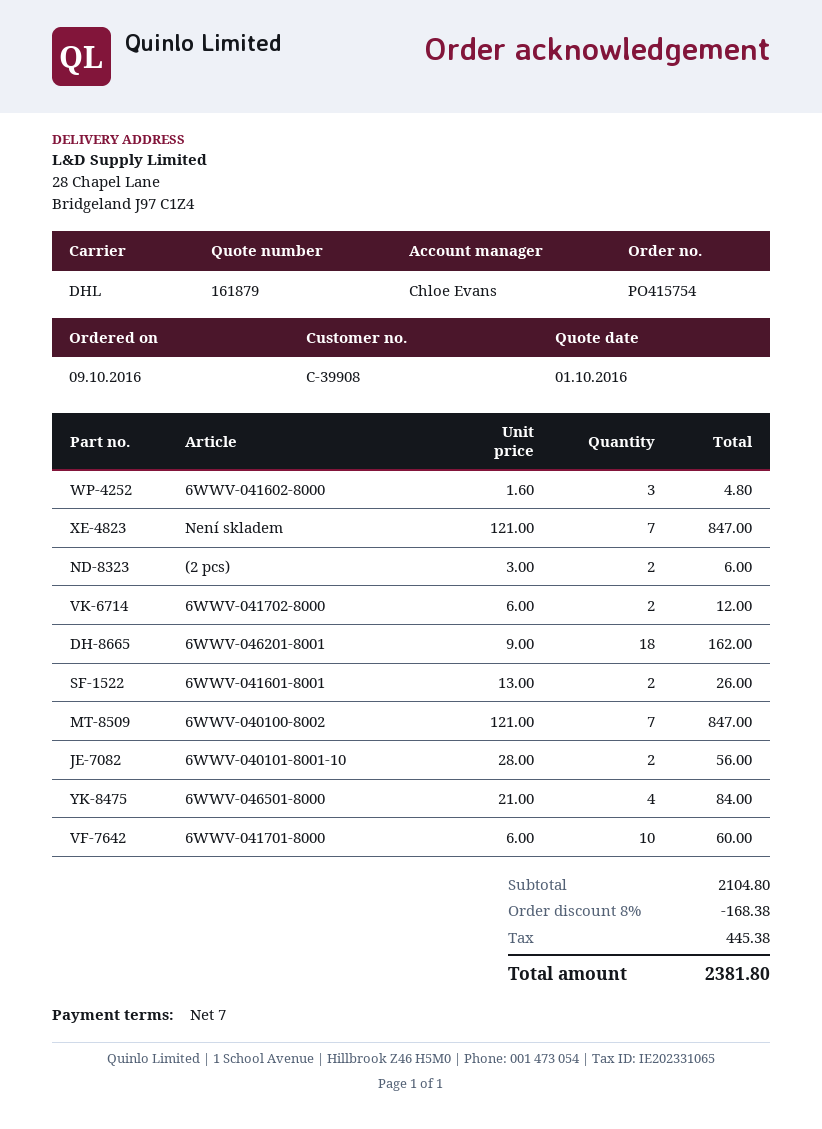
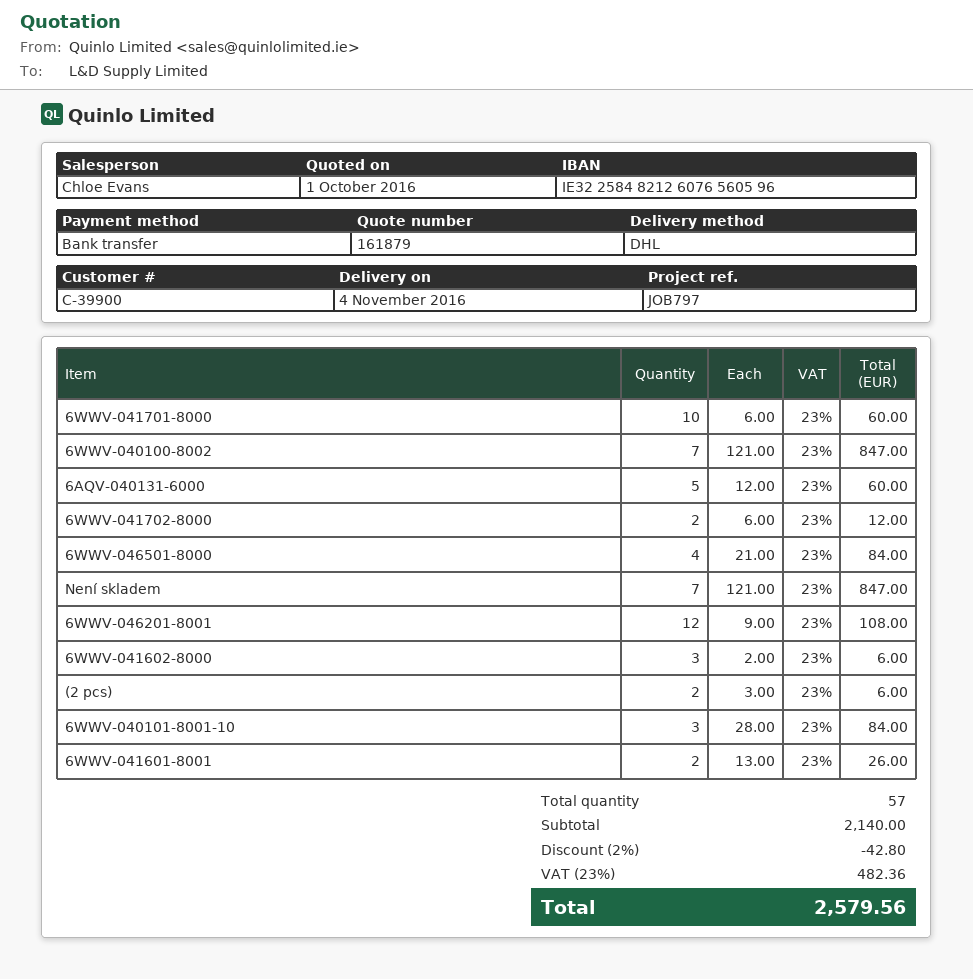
customer number: C-39908 -> C-39900
6WWV-041602-8000: 3 x 1.60 = 4.80 -> 3 x 2.00 = 6.00
6WWV-046201-8001: 18 x 9.00 = 162.00 -> 12 x 9.00 = 108.00
6WWV-040101-8001-10: 2 x 28.00 = 56.00 -> 3 x 28.00 = 84.00
6AQV-040131-6000: none -> 5 x 12.00 = 60.00
subtotal: 2104.80 -> 2140.00
discount: 8% = 168.38 -> 2% = 42.80
tax: 445.38 -> 482.36
total: 2381.80 -> 2579.56

